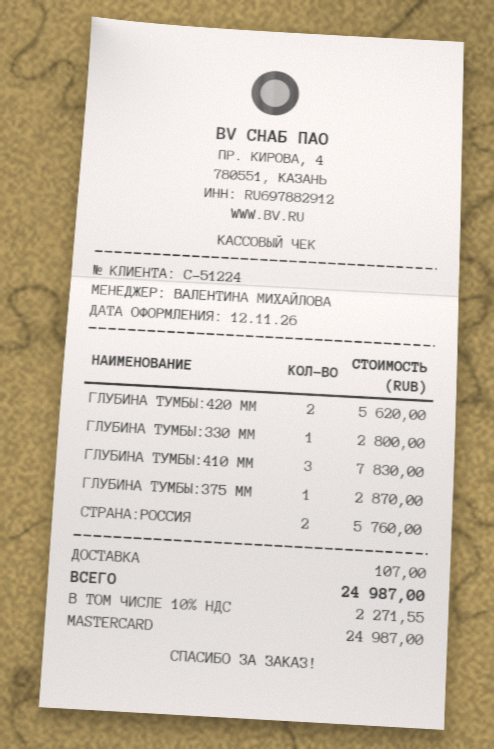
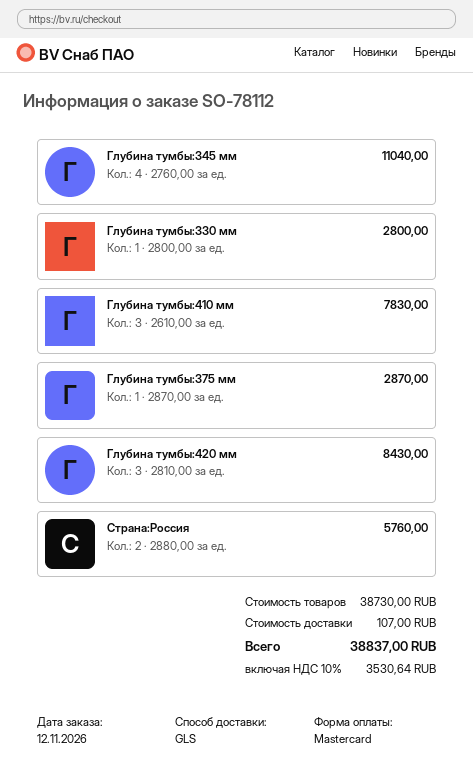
ГЛУБИНА ТУМБЫ:420 ММ: 2 for 5620.00 -> 3 for 8430.00
Глубина тумбы:345 мм: none -> 4 for 11040.00
tax: 10% = 2271.55 -> 10% = 3530.64
total: 24987.00 -> 38837.00

